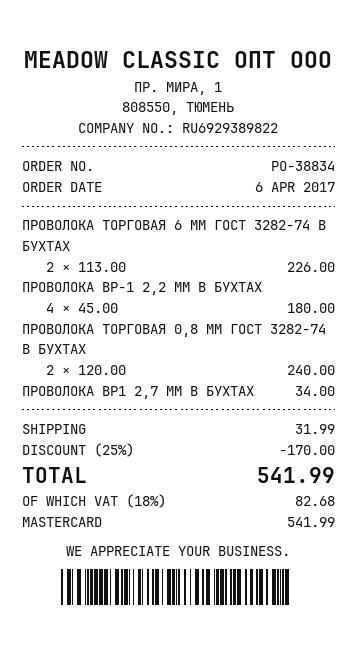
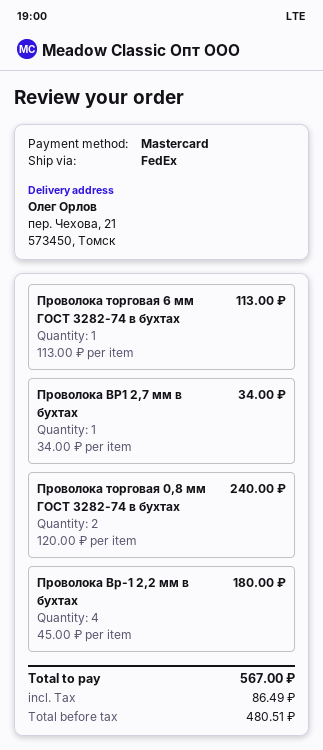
ПРОВОЛОКА ТОРГОВАЯ 6 ММ ГОСТ 3282-74 В БУХТАХ: 2 x 113.00 = 226.00 -> 1 x 113.00 = 113.00
discount: 25% = 170.00 -> none
shipping: 31.99 -> none
tax: 82.68 -> 86.49
total: 541.99 -> 567.00

